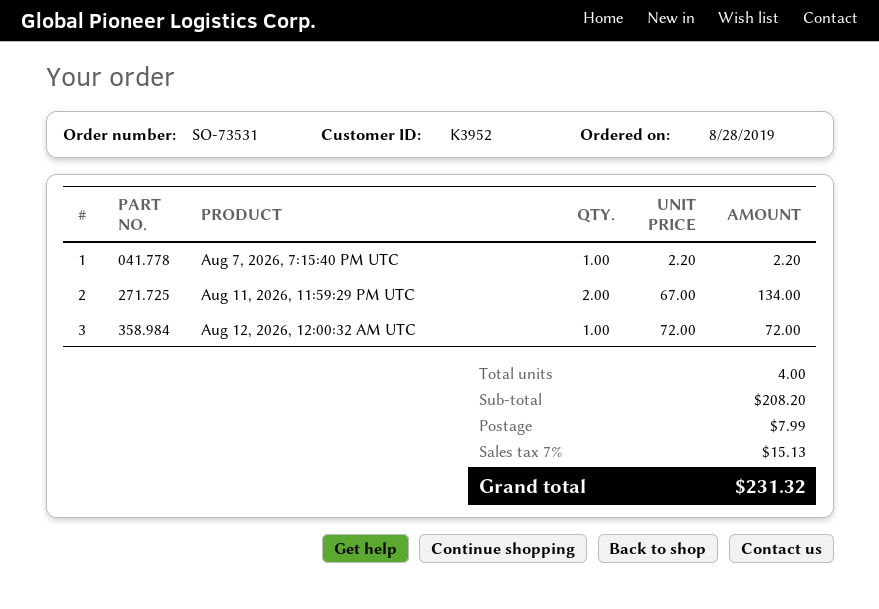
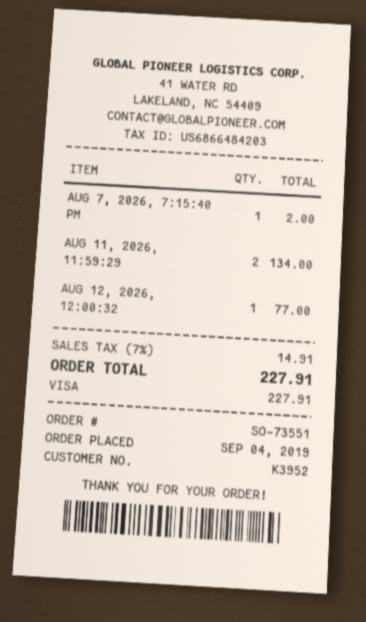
order number: SO-73531 -> SO-73551
order date: 2019-08-28 -> 2019-09-04
Aug 7, 2026, 7:15:40 PM UTC: 1 for 2.20 -> 1 for 2.00
Aug 12, 2026, 12:00:32 AM UTC: 1 for 72.00 -> 1 for 77.00
shipping: 7.99 -> none
tax: 7% = 15.13 -> 7% = 14.91
total: 231.32 -> 227.91

